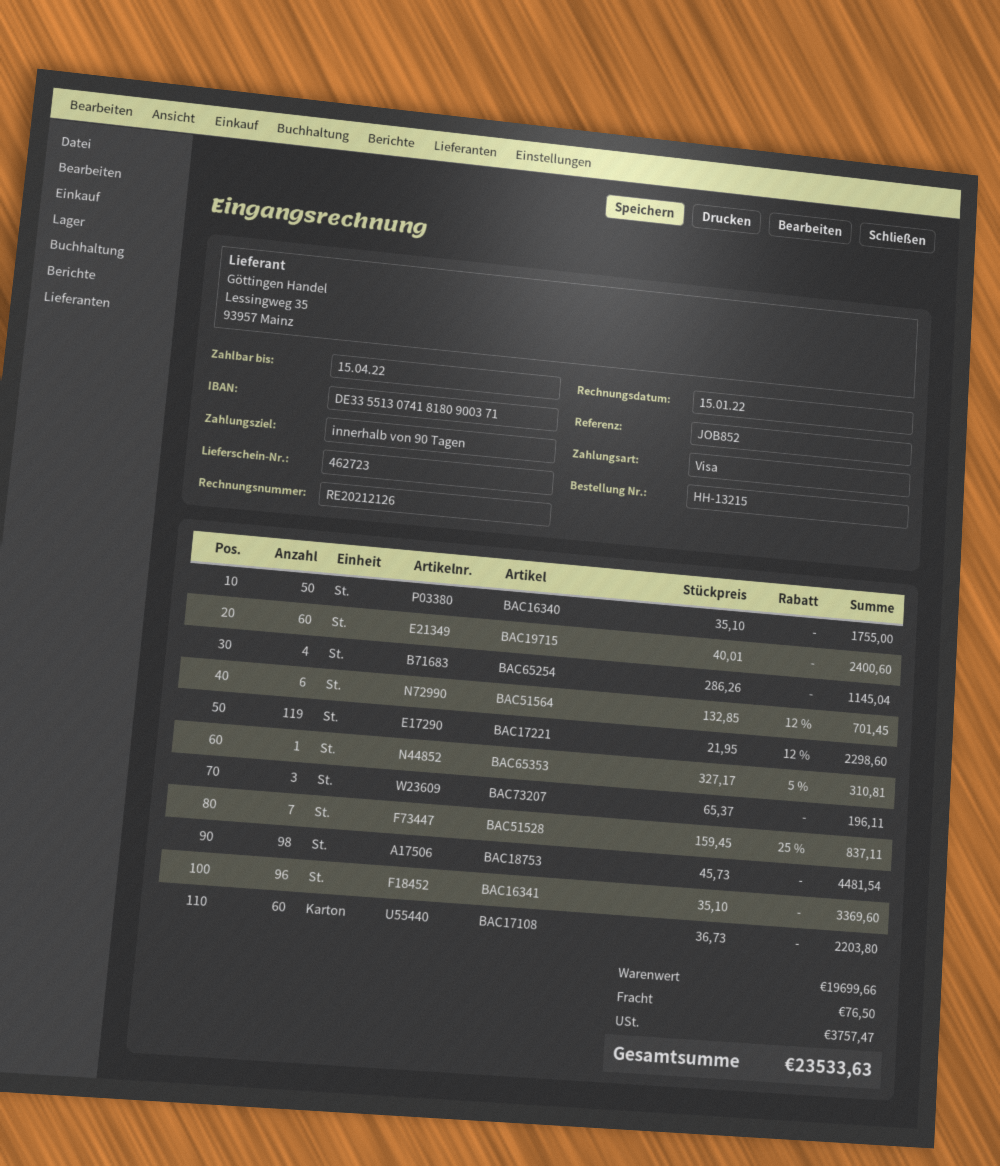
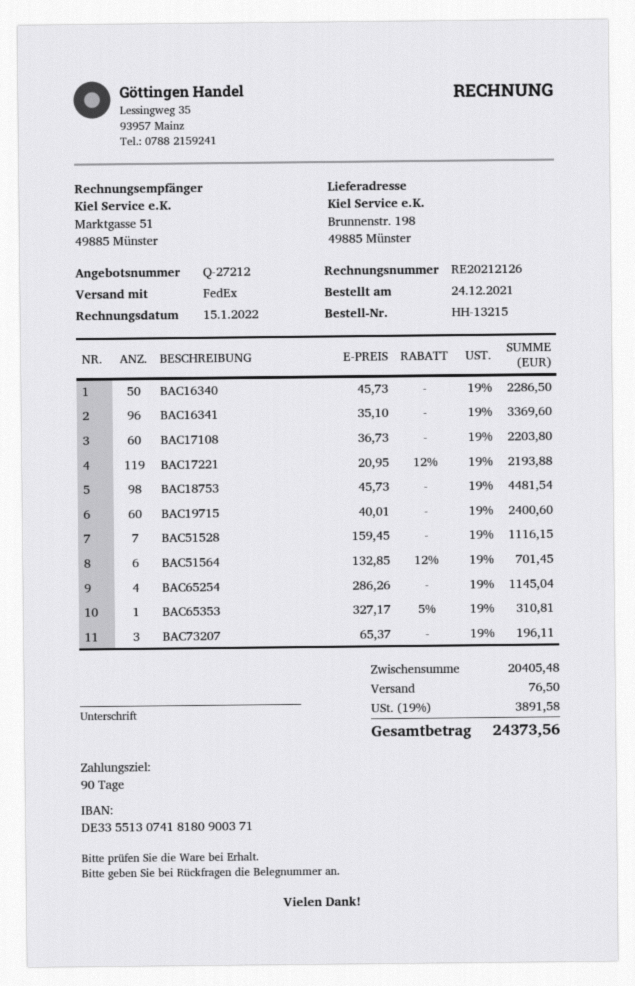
BAC16340: 50 x 35.10 = 1755.00 -> 50 x 45.73 = 2286.50
BAC17221: 119 x 21.95 - 12% = 2298.60 -> 119 x 20.95 - 12% = 2193.88
BAC51528: 7 x 159.45 - 25% = 837.11 -> 7 x 159.45 = 1116.15
subtotal: 19699.66 -> 20405.48
tax: 3757.47 -> 3891.58
total: 23533.63 -> 24373.56

